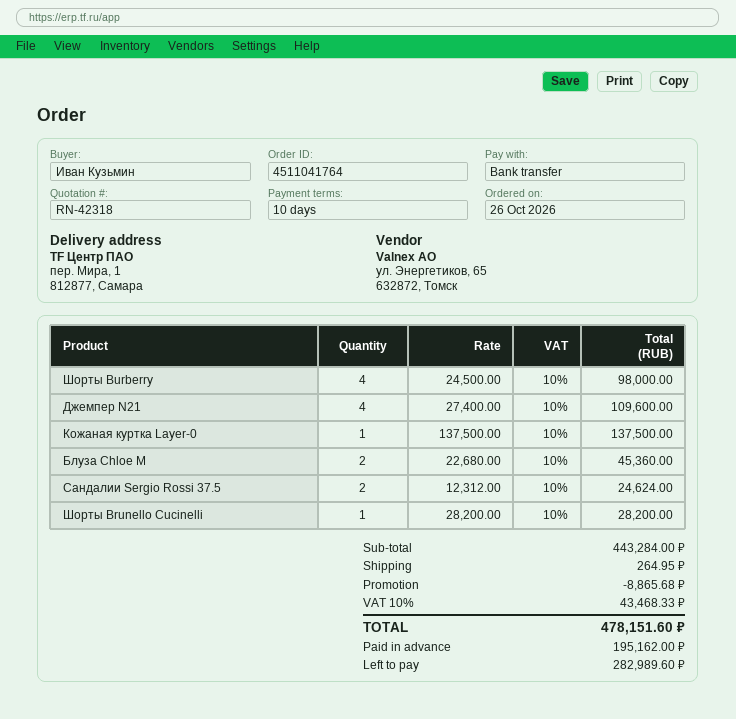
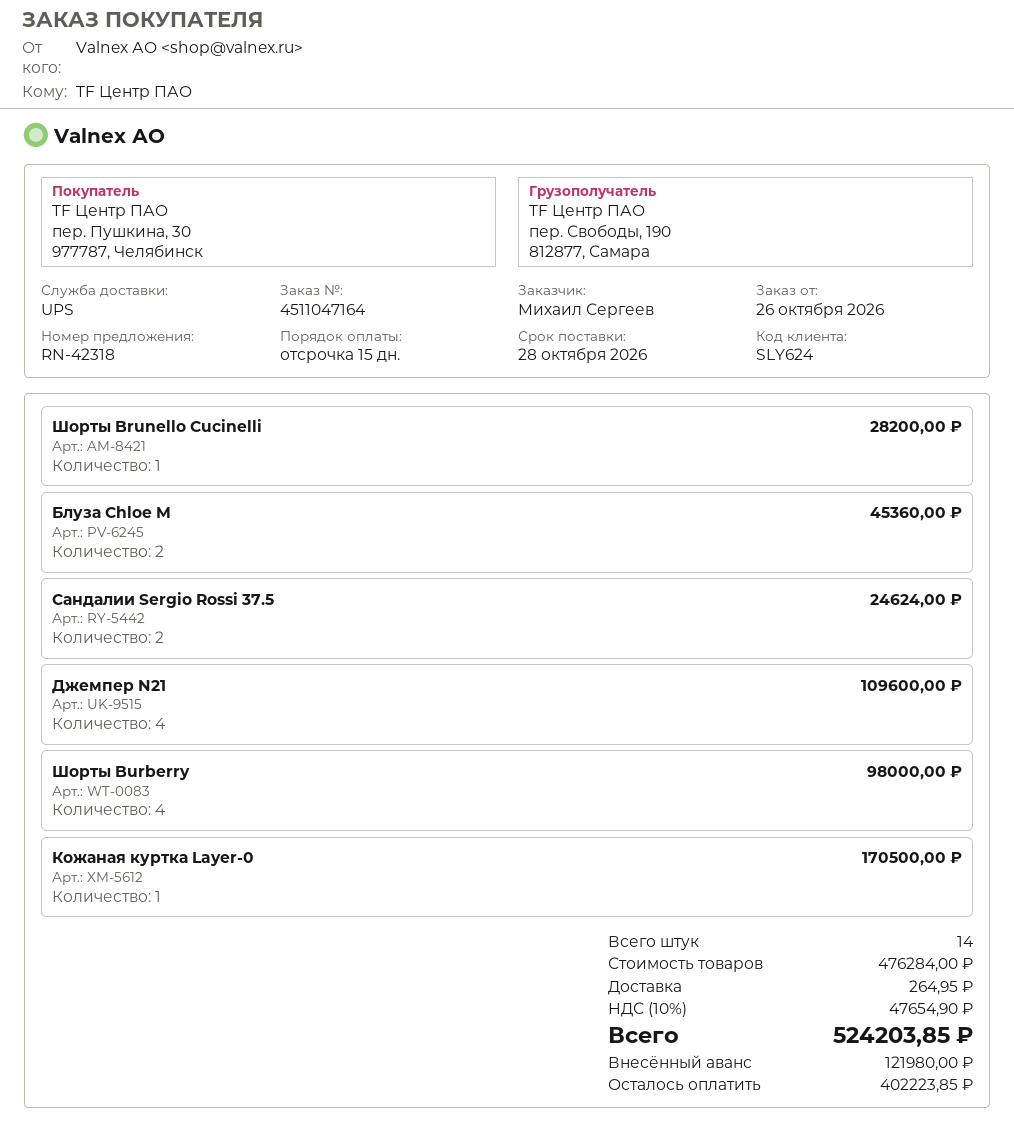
order number: 4511041764 -> 4511047164
payment terms: 10 days -> 15 days
ordered by: Иван Кузьмин -> Михаил Сергеев
ship to: пер. Мира, 1, 812877, Самара -> пер. Свободы, 190, 812877, Самара
Кожаная куртка Layer-0: 1 for 137500.00 -> 1 for 170500.00
subtotal: 443284.00 -> 476284.00
discount: 8865.68 -> none
tax: 10% = 43468.33 -> 10% = 47654.90
total: 478151.60 -> 524203.85
deposit: 195162.00 -> 121980.00
balance: 282989.60 -> 402223.85

